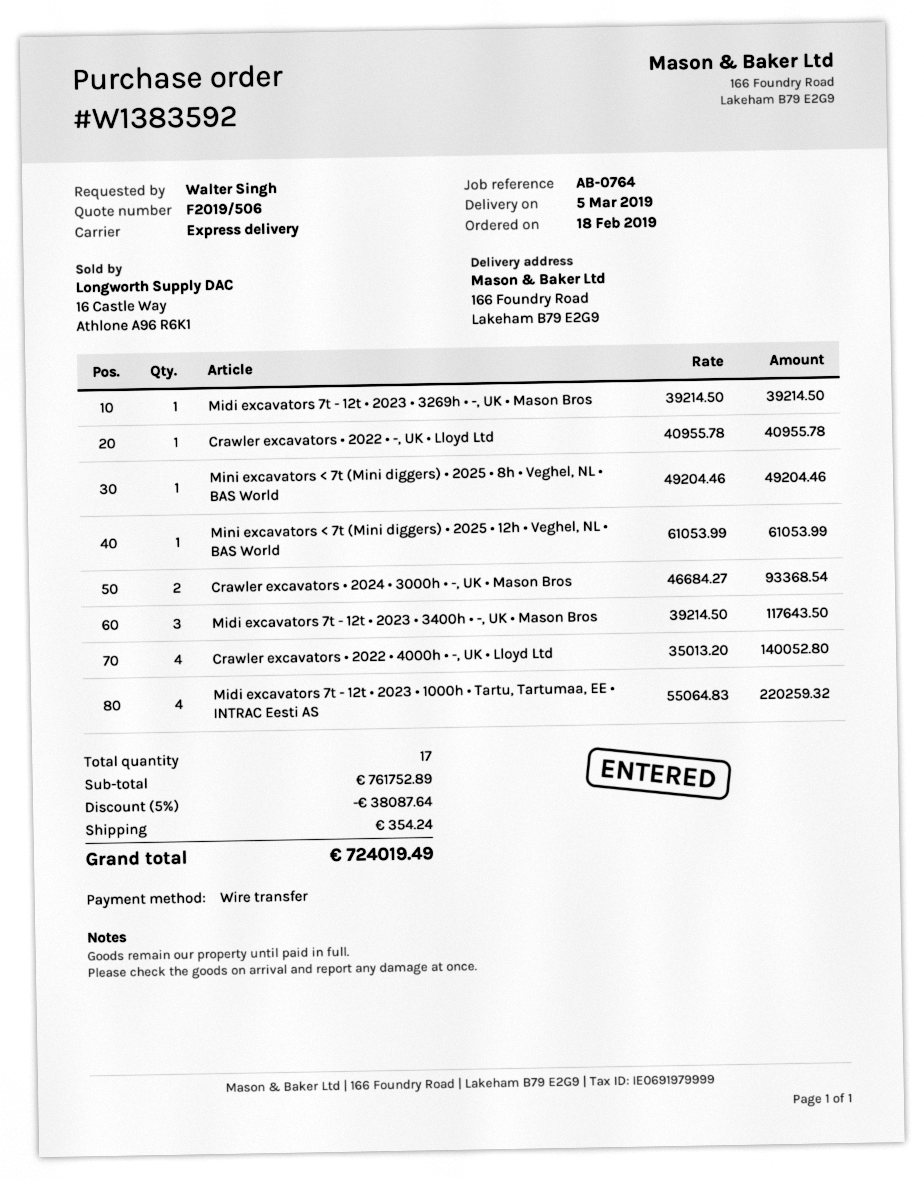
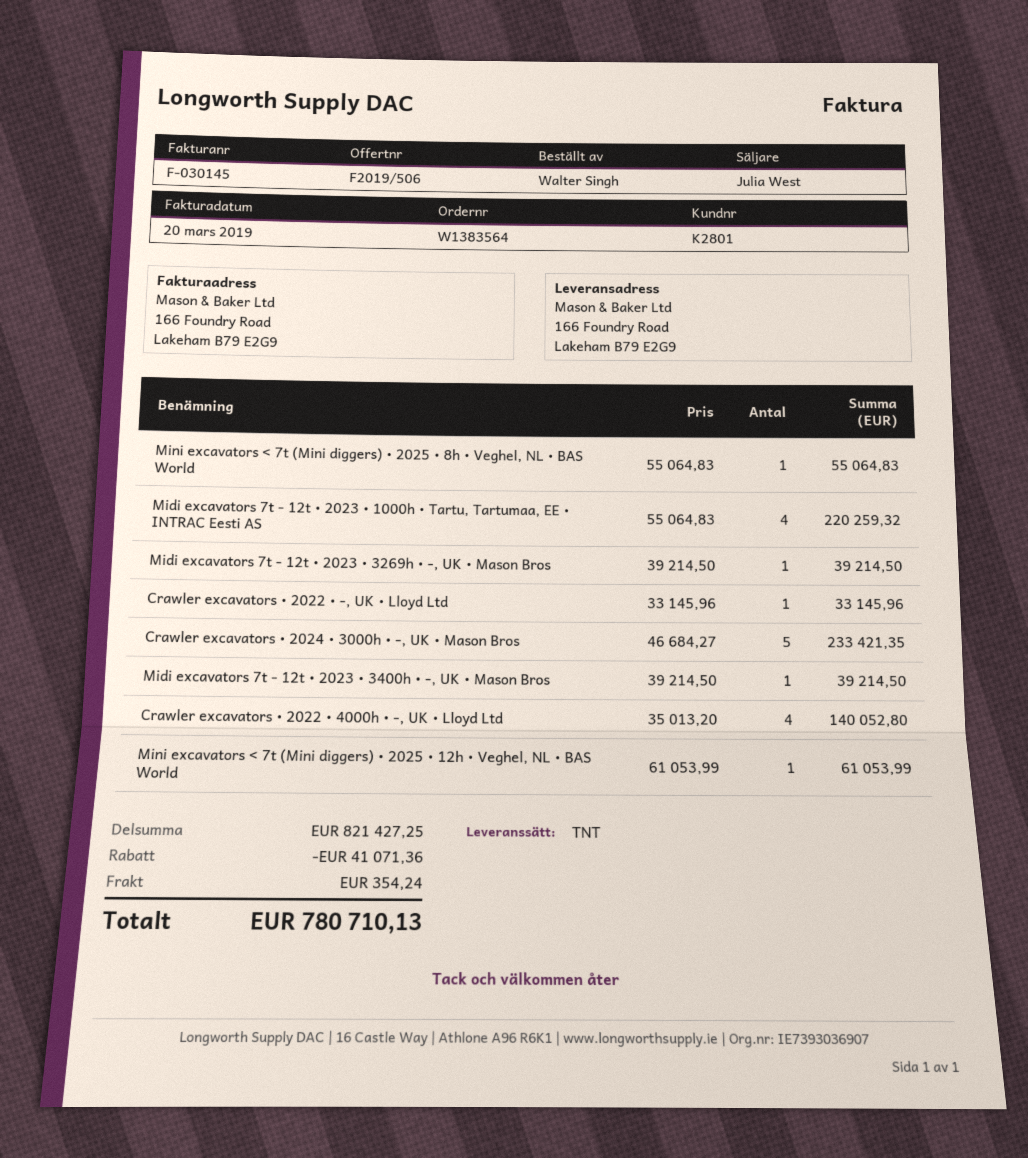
order number: W1383592 -> W1383564
shipping method: express -> TNT
Crawler excavators • 2022 • -, UK • Lloyd Ltd: 1 x 40955.78 = 40955.78 -> 1 x 33145.96 = 33145.96
Mini excavators < 7t (Mini diggers) • 2025 • 8h • Veghel, NL • BAS World: 1 x 49204.46 = 49204.46 -> 1 x 55064.83 = 55064.83
Crawler excavators • 2024 • 3000h • -, UK • Mason Bros: 2 x 46684.27 = 93368.54 -> 5 x 46684.27 = 233421.35
Midi excavators 7t - 12t • 2023 • 3400h • -, UK • Mason Bros: 3 x 39214.50 = 117643.50 -> 1 x 39214.50 = 39214.50
subtotal: 761752.89 -> 821427.25
discount: 38087.64 -> 41071.36
total: 724019.49 -> 780710.13

